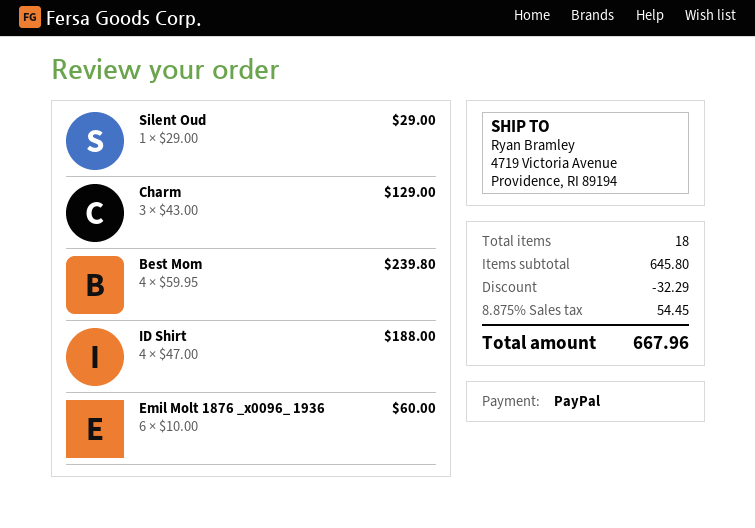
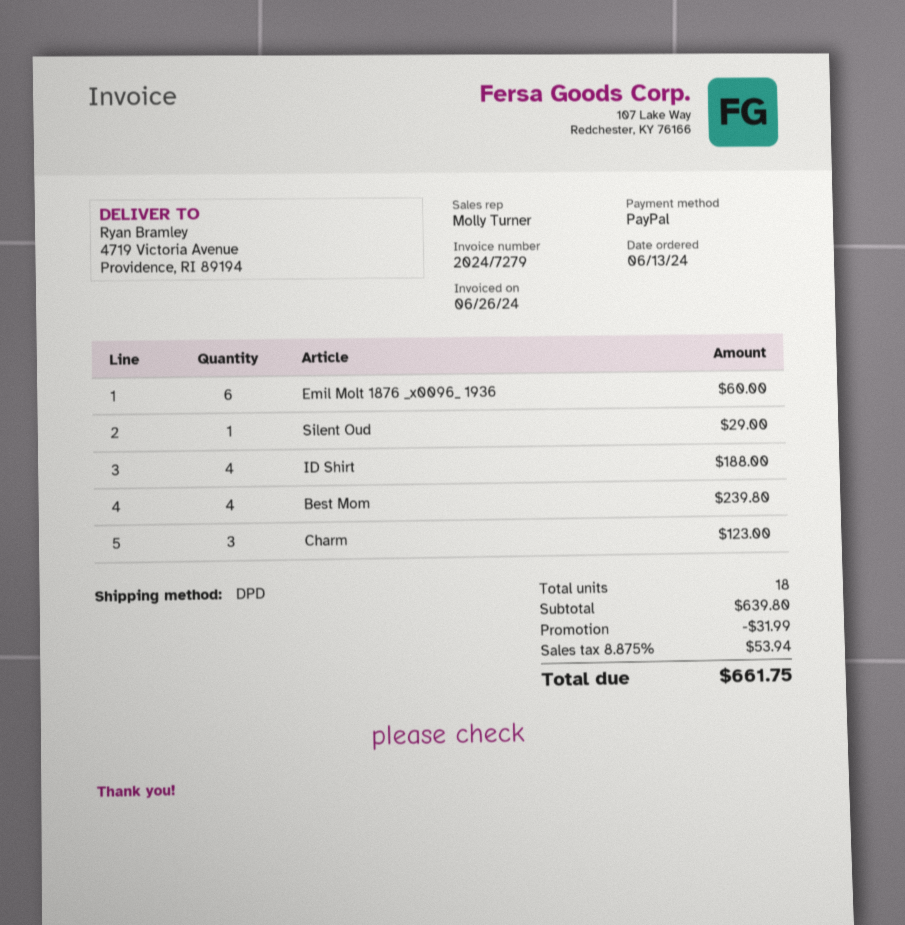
Charm: 3 for 129.00 -> 3 for 123.00
subtotal: 645.80 -> 639.80
discount: 32.29 -> 31.99
tax: 8.875% = 54.45 -> 8.875% = 53.94
total: 667.96 -> 661.75

